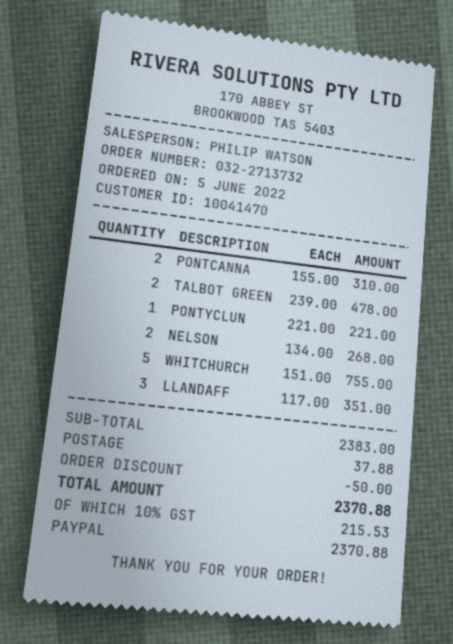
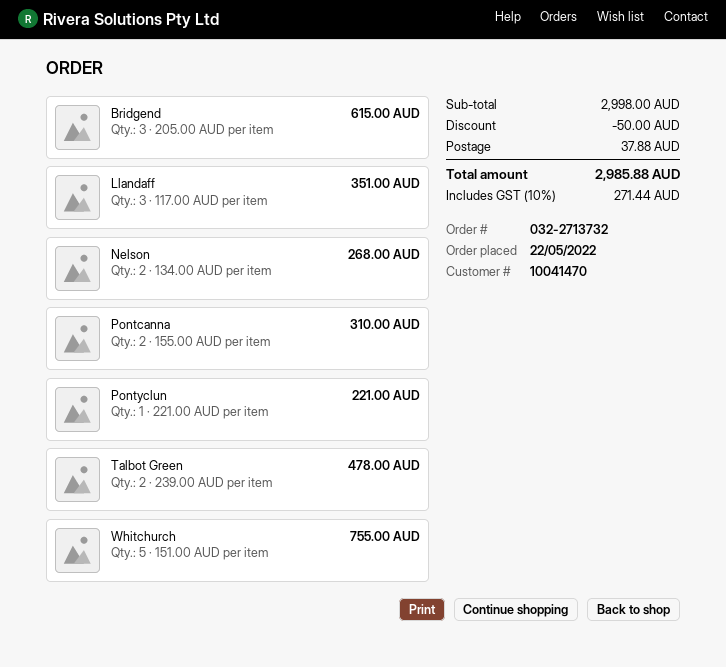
order date: 2022-06-05 -> 2022-05-22
Bridgend: none -> 3 x 205.00 = 615.00
subtotal: 2383.00 -> 2998.00
tax: 10% = 215.53 -> 10% = 271.44
total: 2370.88 -> 2985.88

